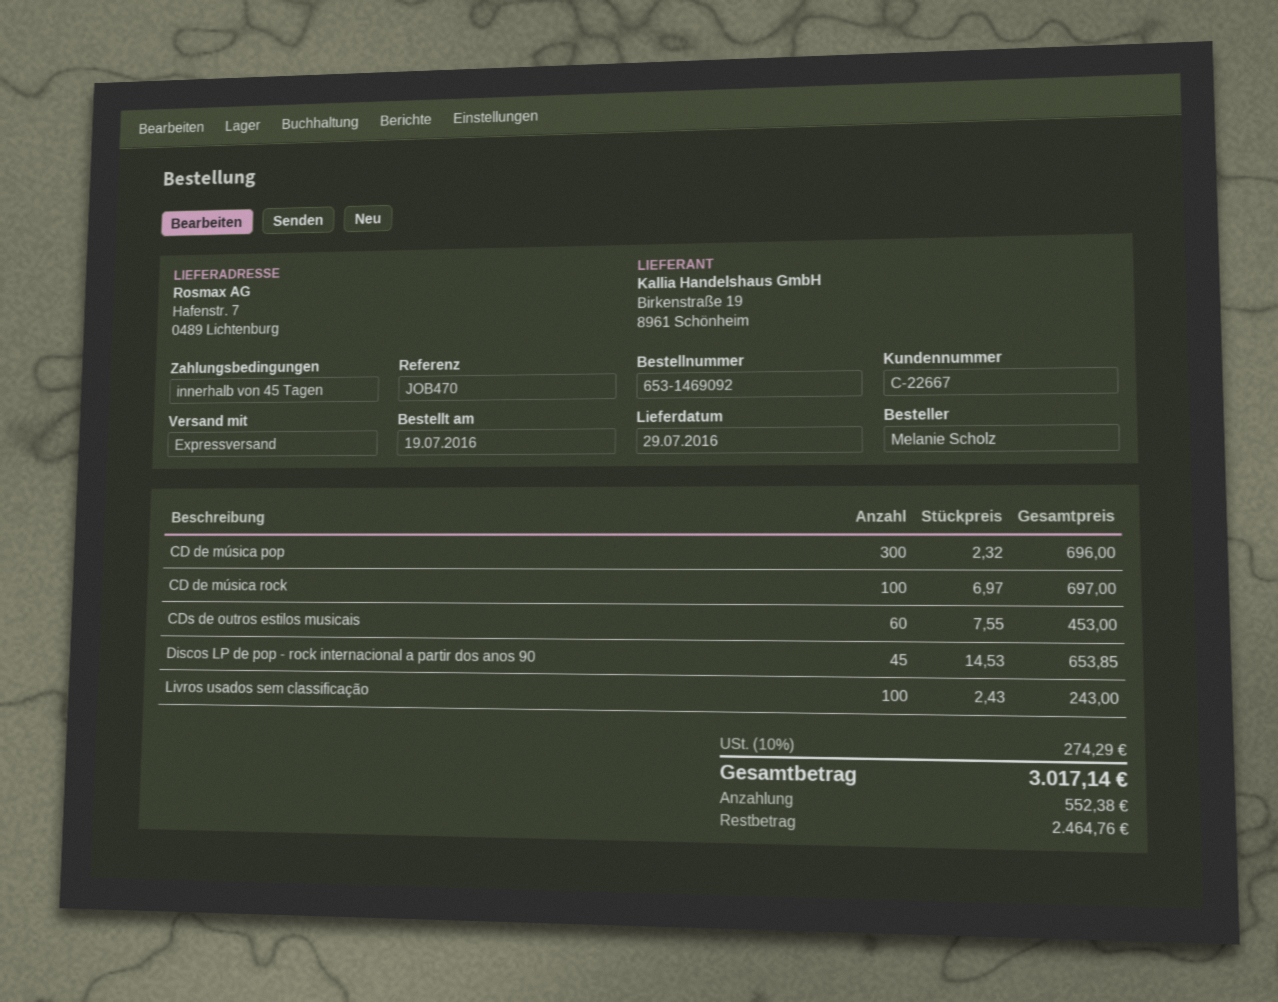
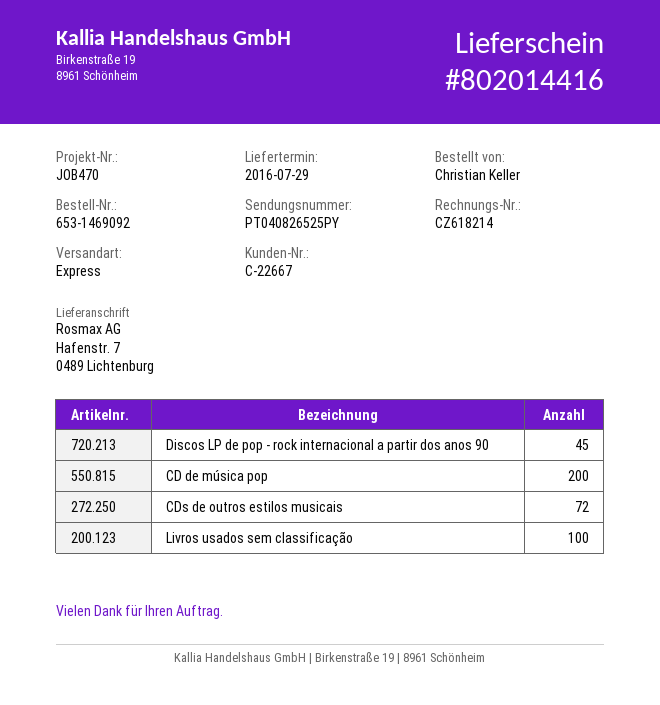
ordered by: Melanie Scholz -> Christian Keller
CD de música pop: 300 -> 200
CD de música rock: 100 -> none
CDs de outros estilos musicais: 60 -> 72

